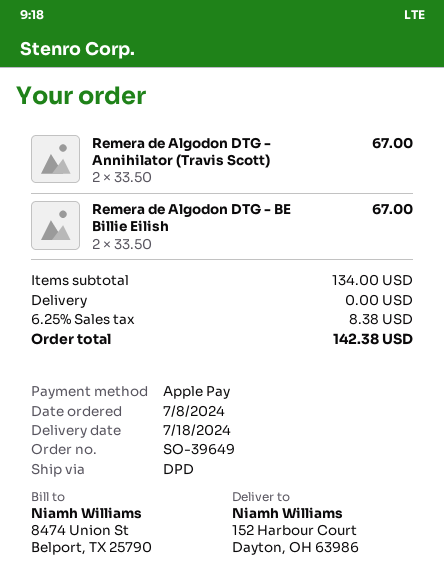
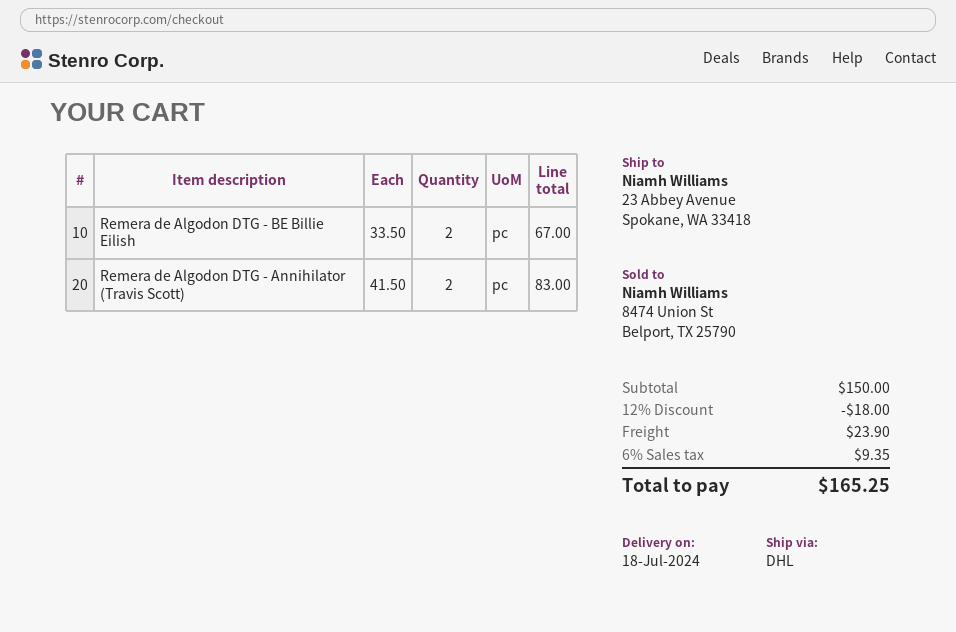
shipping method: DPD -> DHL
ship to: 152 Harbour Court, Dayton, OH 63986 -> 23 Abbey Avenue, Spokane, WA 33418
Remera de Algodon DTG - Annihilator (Travis Scott): 2 x 33.50 = 67.00 -> 2 x 41.50 = 83.00
subtotal: 134.00 -> 150.00
discount: none -> 12% = 18.00
shipping: 0.00 -> 23.90
tax: 6.25% = 8.38 -> 6% = 9.35
total: 142.38 -> 165.25

